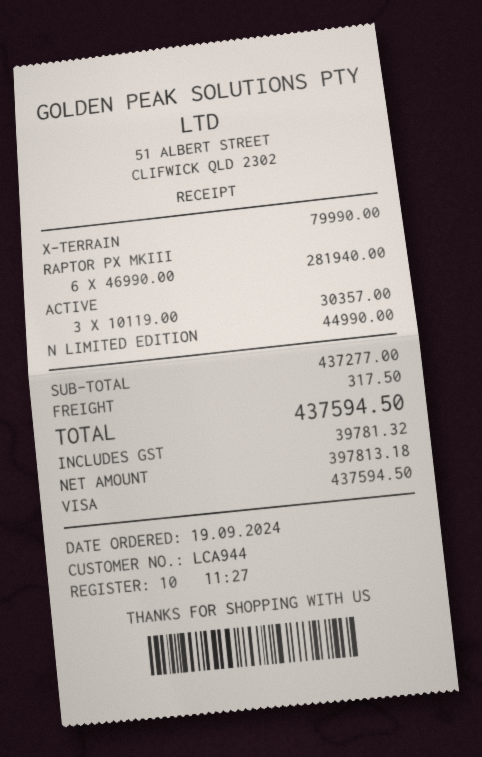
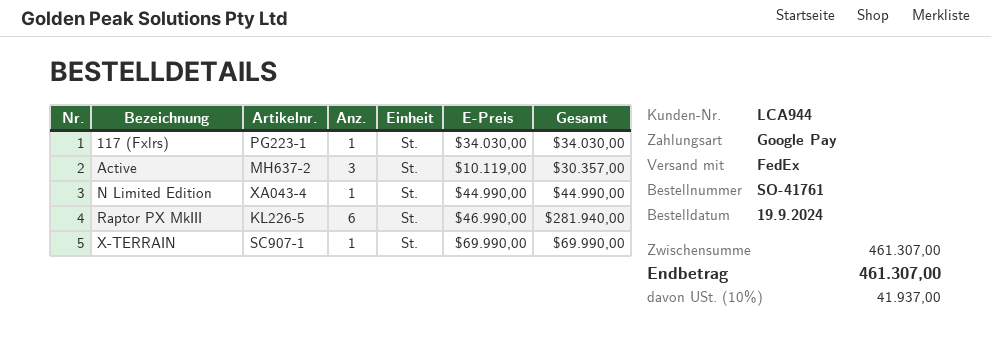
payment method: Visa -> Google Pay
X-TERRAIN: 1 x 79990.00 = 79990.00 -> 1 x 69990.00 = 69990.00
117 (Fxlrs): none -> 1 x 34030.00 = 34030.00
subtotal: 437277.00 -> 461307.00
shipping: 317.50 -> none
tax: 39781.32 -> 41937.00
total: 437594.50 -> 461307.00

